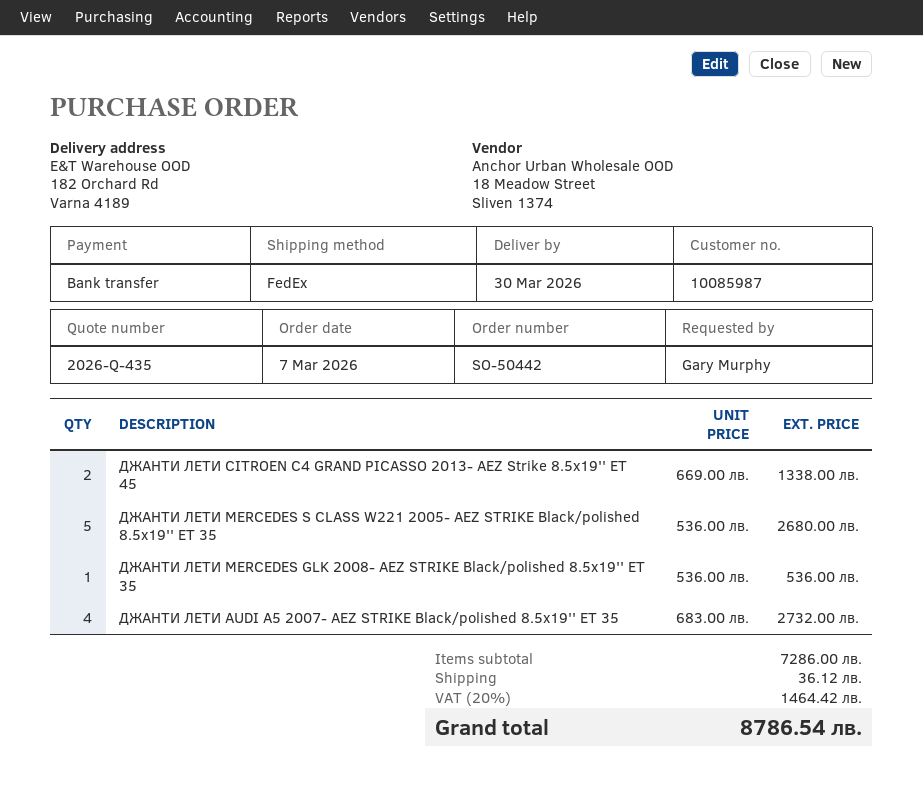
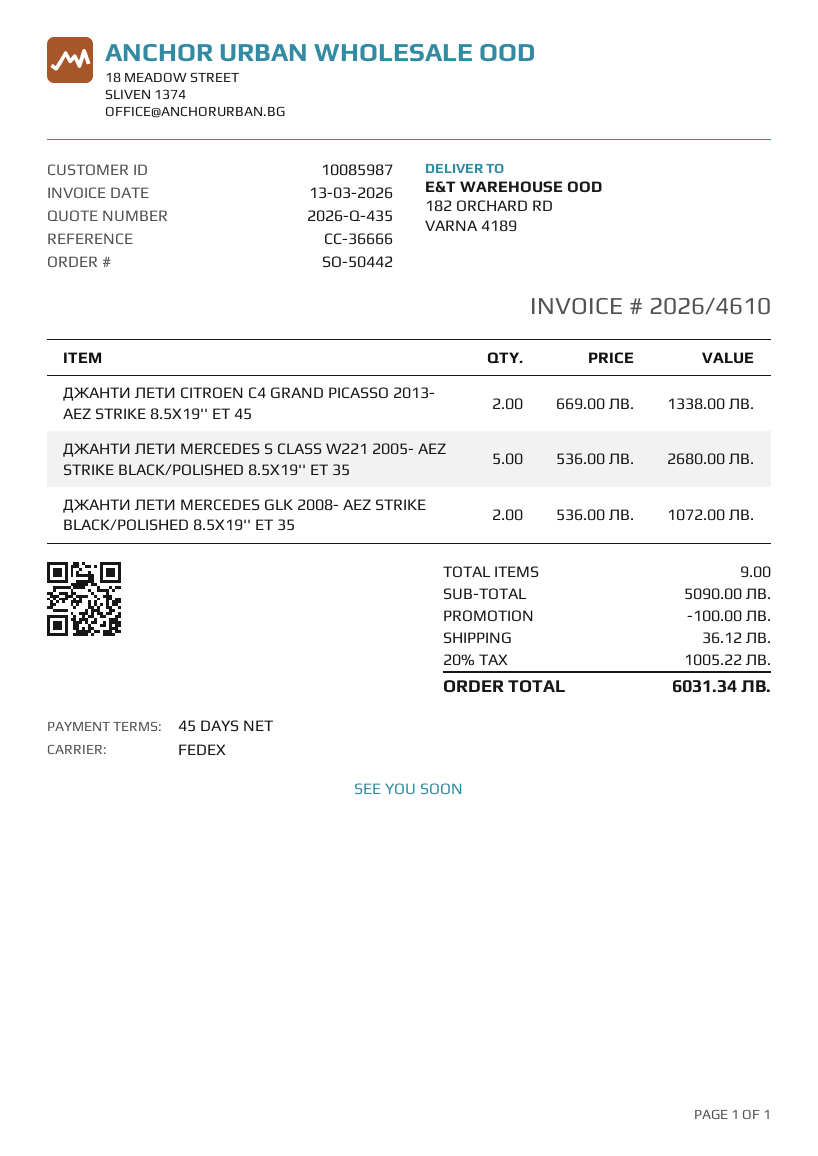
ДЖАНТИ ЛЕТИ MERCEDES GLK 2008- AEZ STRIKE Black/polished 8.5x19'' ET 35: 1 x 536.00 = 536.00 -> 2 x 536.00 = 1072.00
ДЖАНТИ ЛЕТИ AUDI A5 2007- AEZ STRIKE Black/polished 8.5x19'' ET 35: 4 x 683.00 = 2732.00 -> none
subtotal: 7286.00 -> 5090.00
discount: none -> 100.00
tax: 20% = 1464.42 -> 20% = 1005.22
total: 8786.54 -> 6031.34

